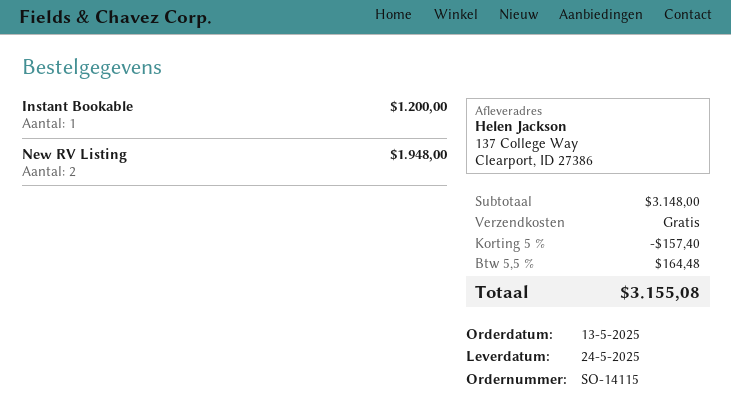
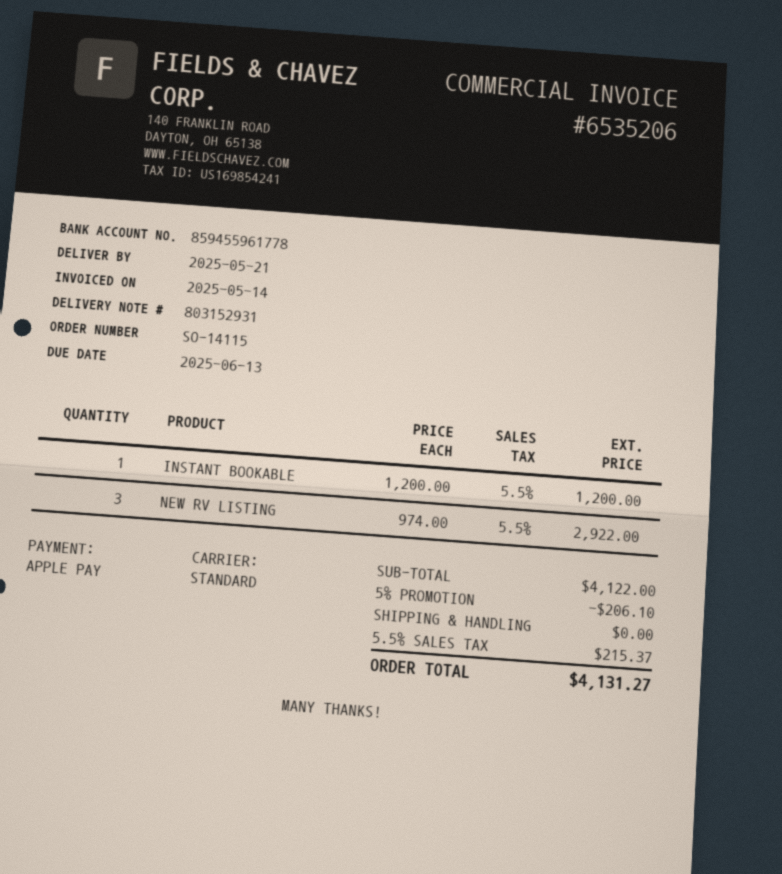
delivery date: 2025-05-24 -> 2025-05-21
New RV Listing: 2 for 1948.00 -> 3 for 2922.00
subtotal: 3148.00 -> 4122.00
discount: 5% = 157.40 -> 5% = 206.10
tax: 5.5% = 164.48 -> 5.5% = 215.37
total: 3155.08 -> 4131.27

